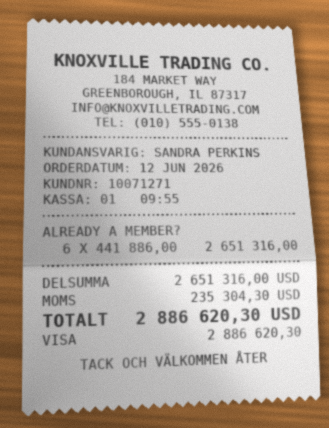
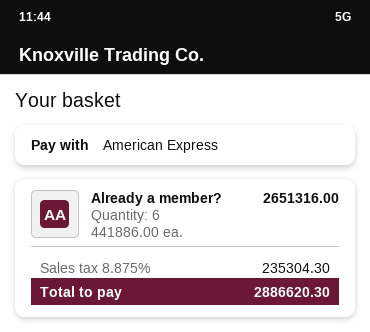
payment method: Visa -> American Express

